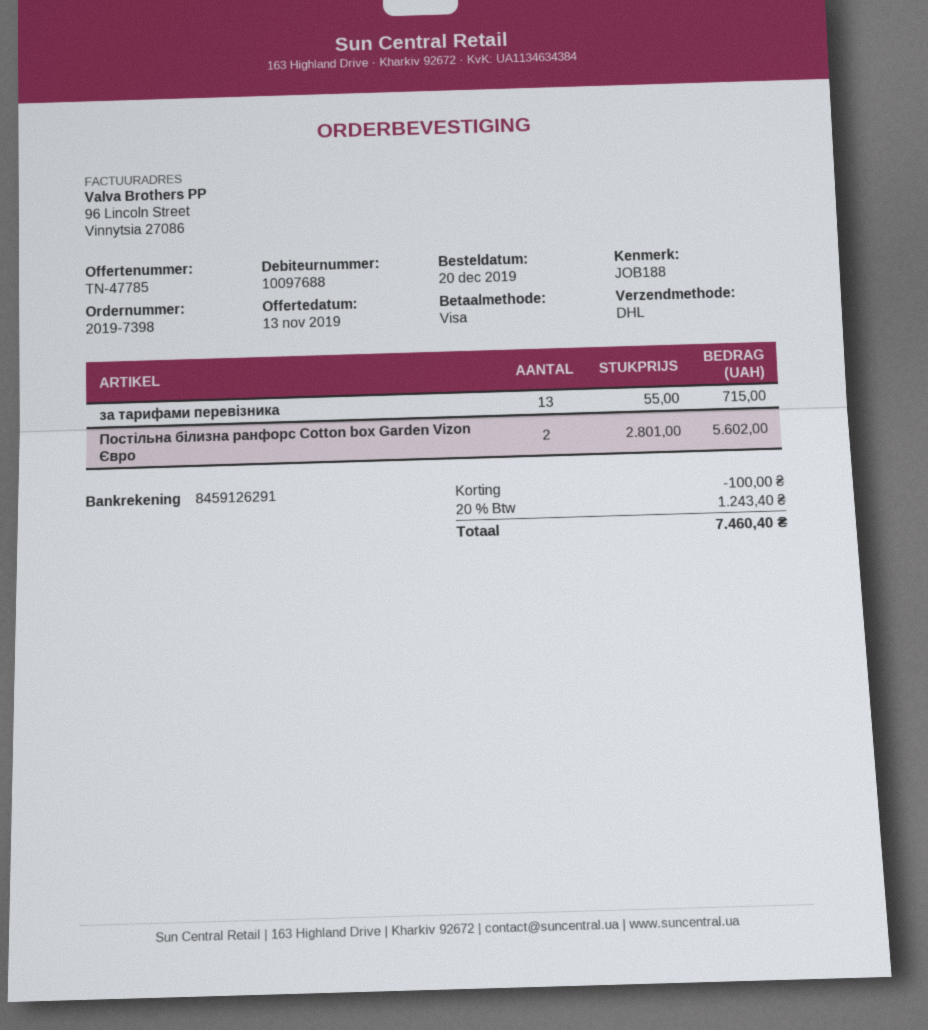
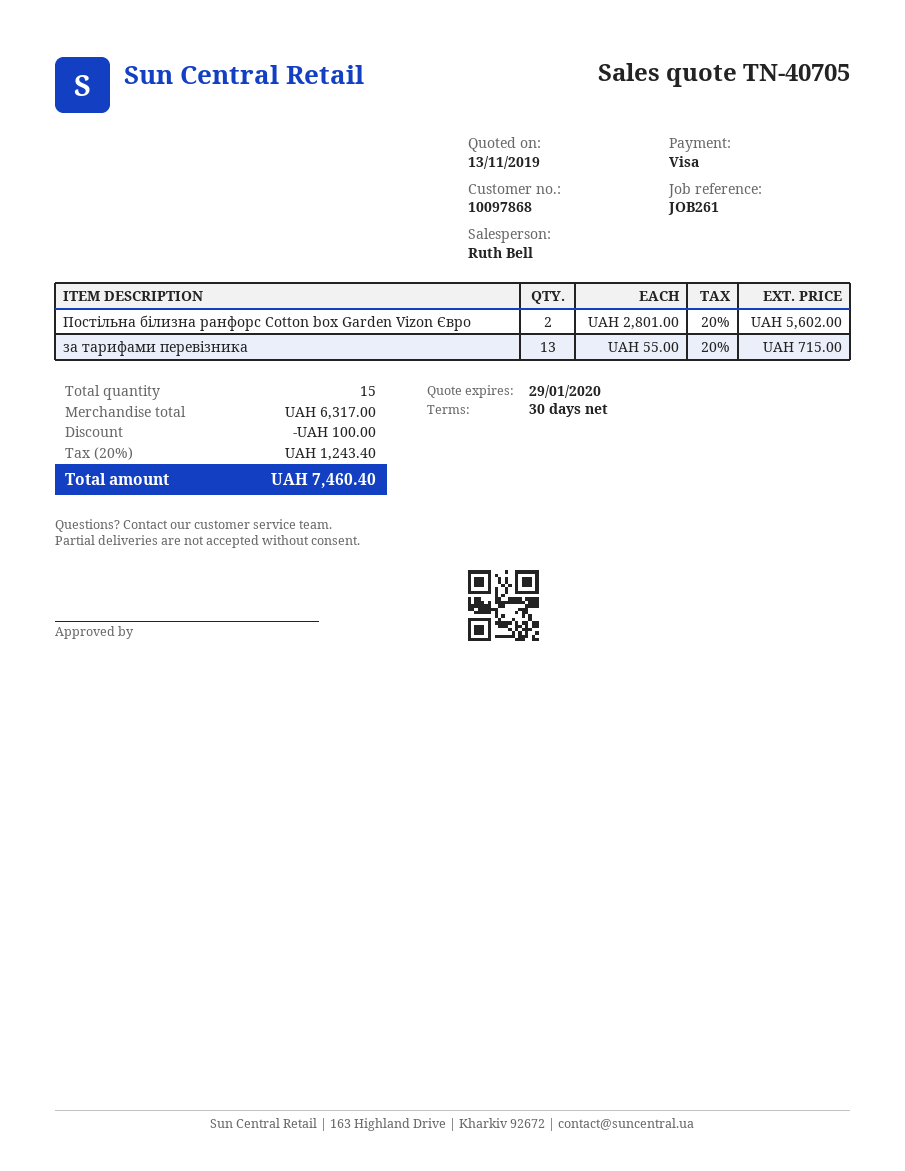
quote number: TN-47785 -> TN-40705
customer number: 10097688 -> 10097868
reference: JOB188 -> JOB261

